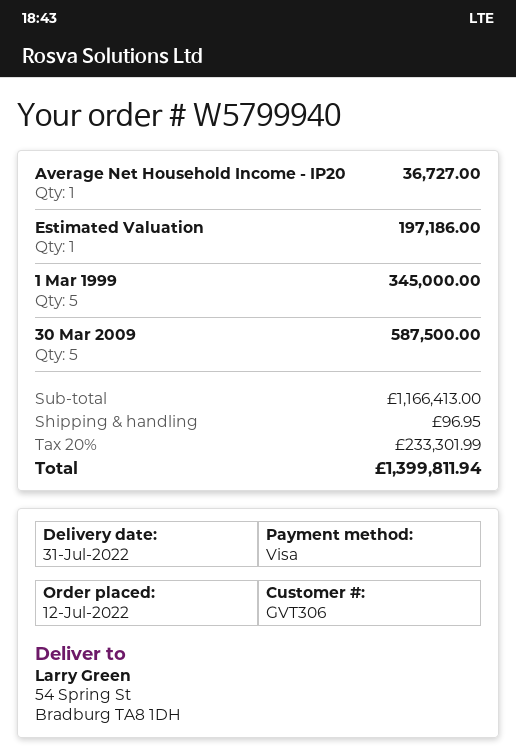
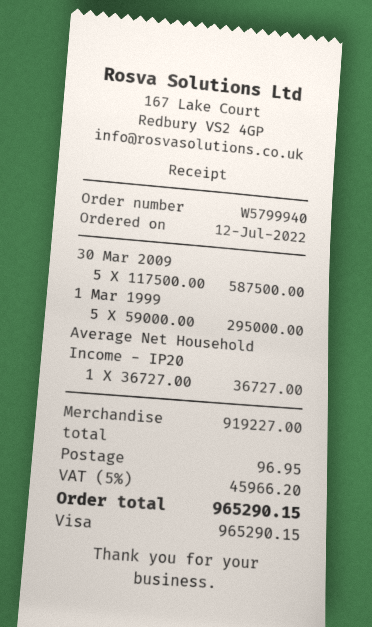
Estimated Valuation: 1 for 197186.00 -> none
1 Mar 1999: 5 for 345000.00 -> 5 for 295000.00
subtotal: 1166413.00 -> 919227.00
tax: 20% = 233301.99 -> 5% = 45966.20
total: 1399811.94 -> 965290.15

